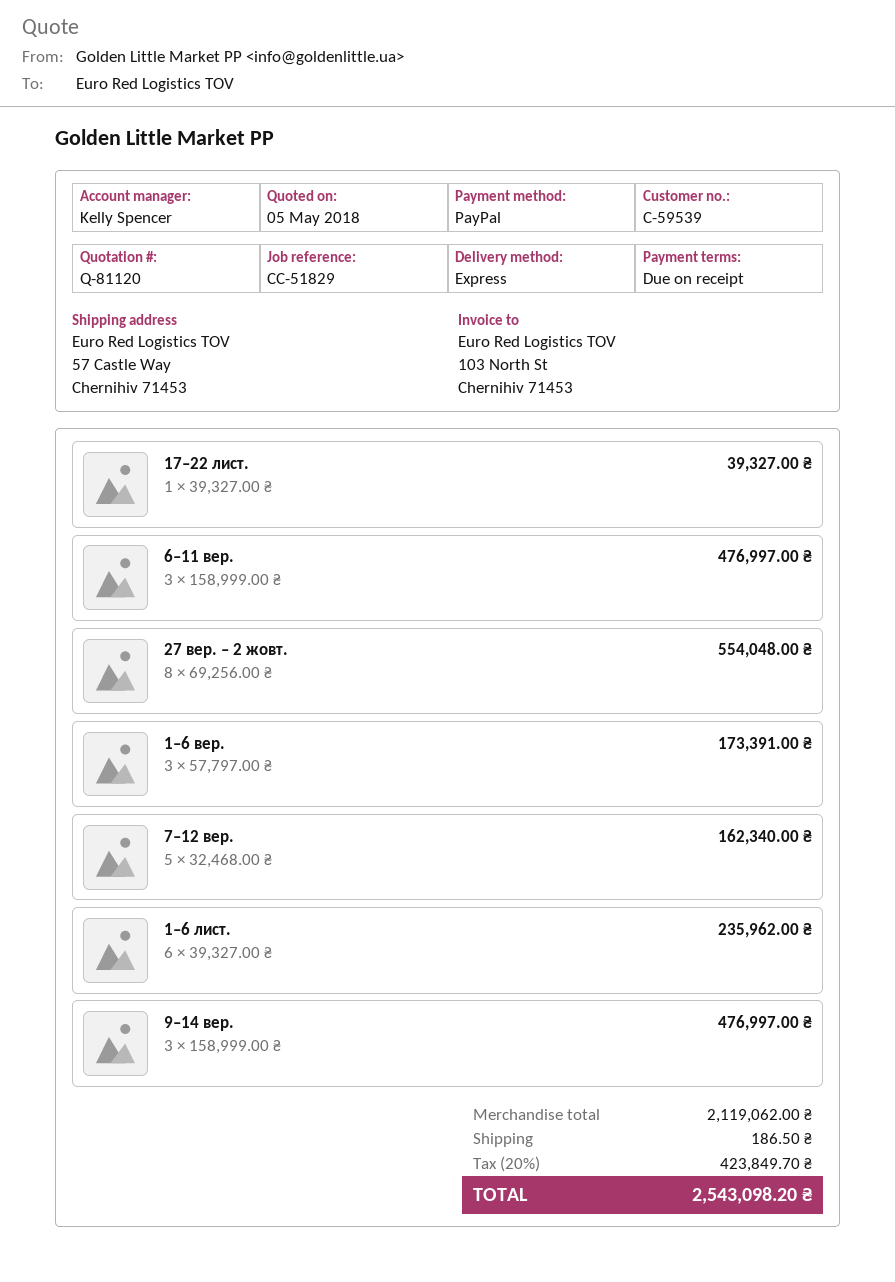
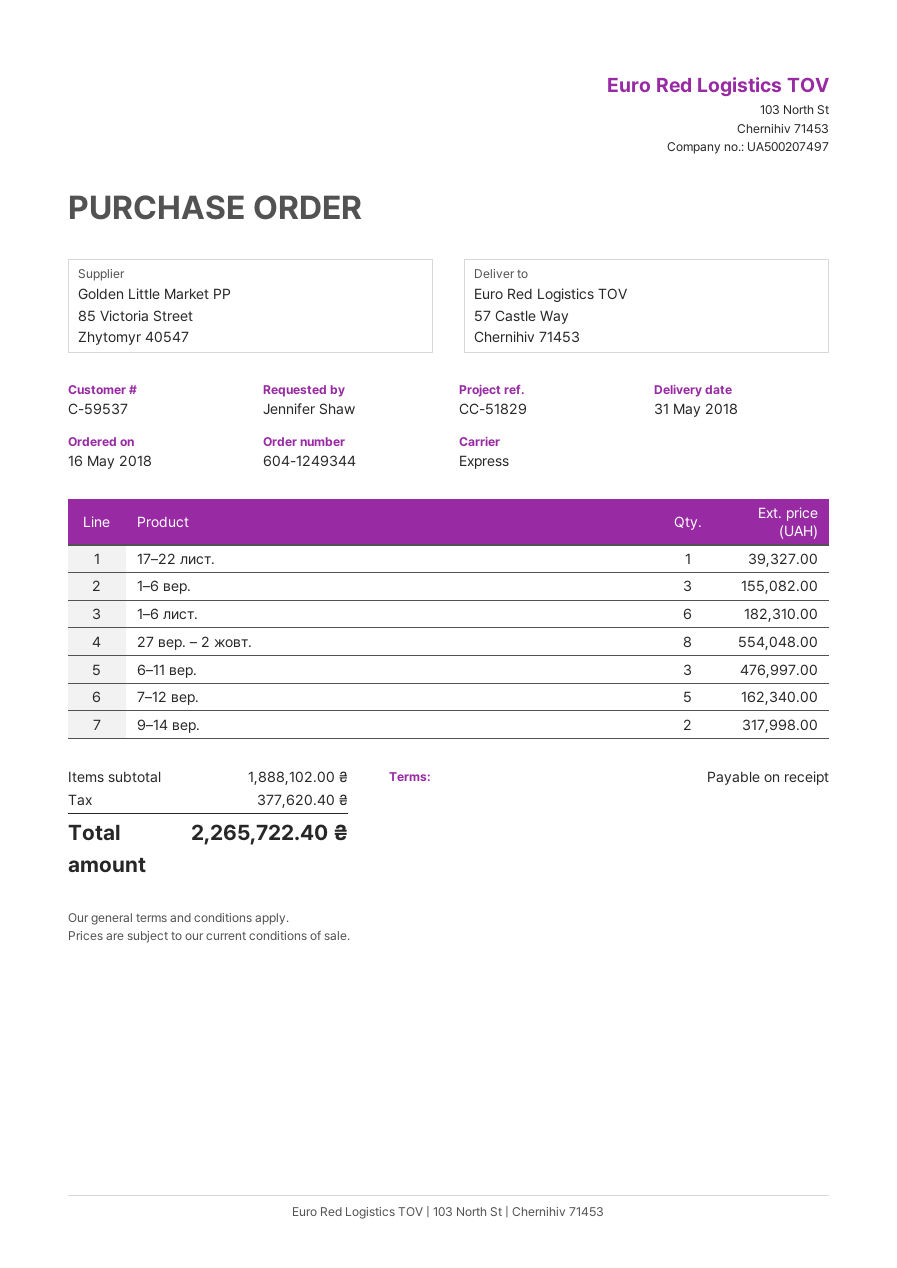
customer number: C-59539 -> C-59537
1–6 вер.: 3 for 173391.00 -> 3 for 155082.00
1–6 лист.: 6 for 235962.00 -> 6 for 182310.00
9–14 вер.: 3 for 476997.00 -> 2 for 317998.00
subtotal: 2119062.00 -> 1888102.00
shipping: 186.50 -> none
tax: 423849.70 -> 377620.40
total: 2543098.20 -> 2265722.40

